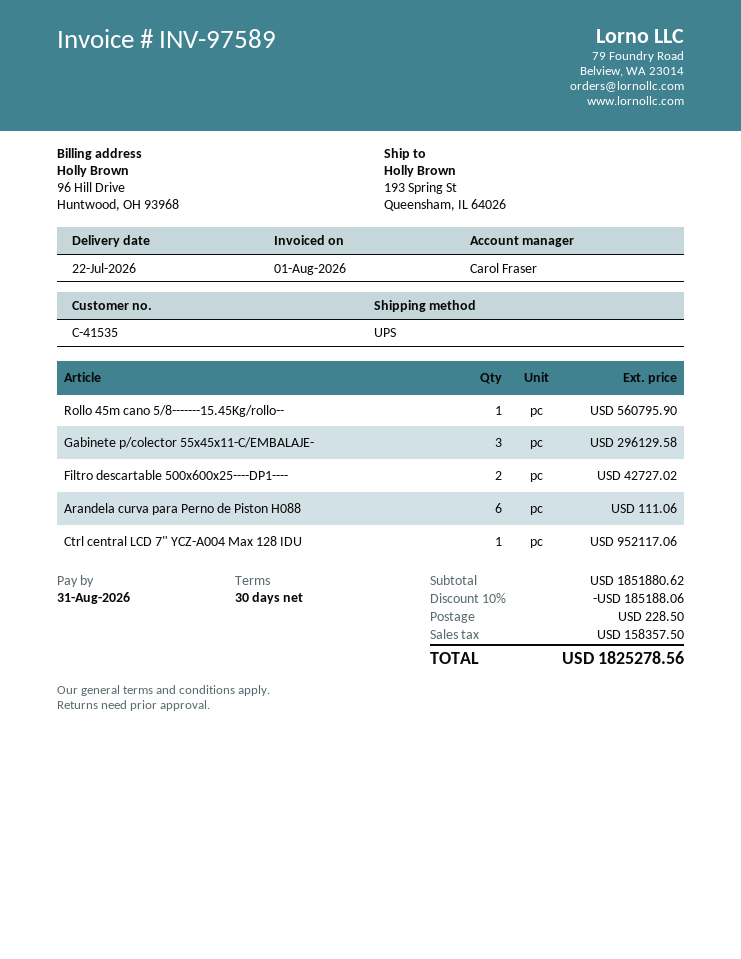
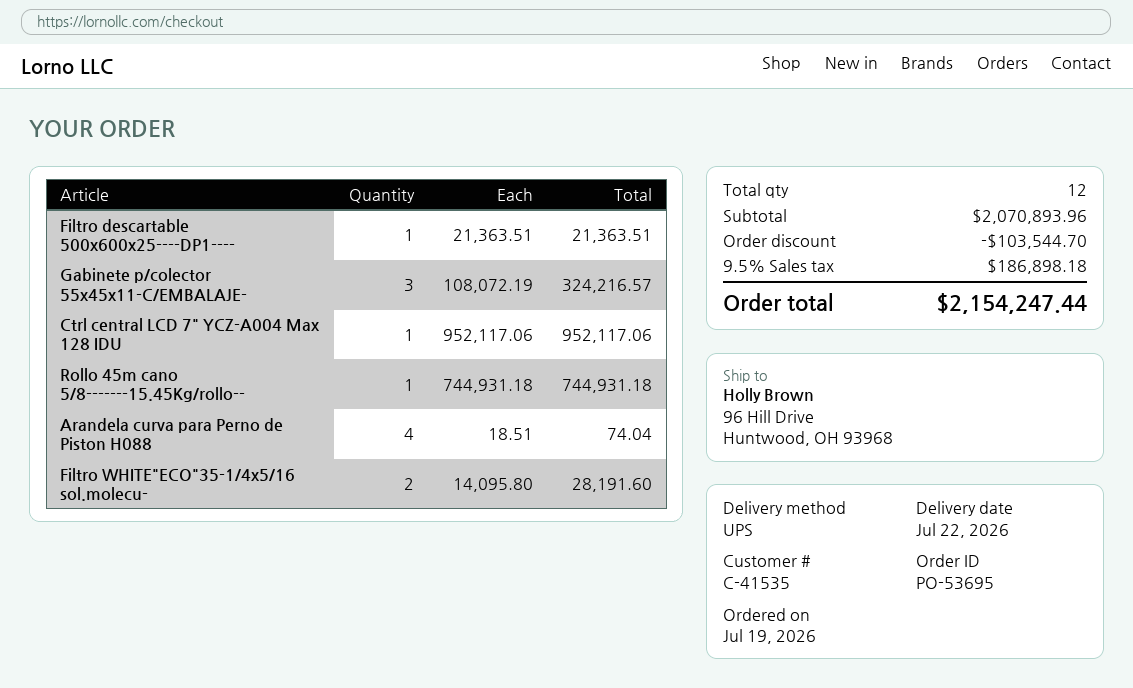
ship to: 193 Spring St, Queensham, IL 64026 -> 96 Hill Drive, Huntwood, OH 93968
Rollo 45m cano 5/8-------15.45Kg/rollo--: 1 for 560795.90 -> 1 for 744931.18
Gabinete p/colector 55x45x11-C/EMBALAJE-: 3 for 296129.58 -> 3 for 324216.57
Filtro descartable 500x600x25----DP1----: 2 for 42727.02 -> 1 for 21363.51
Arandela curva para Perno de Piston H088: 6 for 111.06 -> 4 for 74.04
Filtro WHITE"ECO"35-1/4x5/16 sol.molecu-: none -> 2 for 28191.60
subtotal: 1851880.62 -> 2070893.96
discount: 185188.06 -> 103544.70
shipping: 228.50 -> none
tax: 158357.50 -> 186898.18
total: 1825278.56 -> 2154247.44

